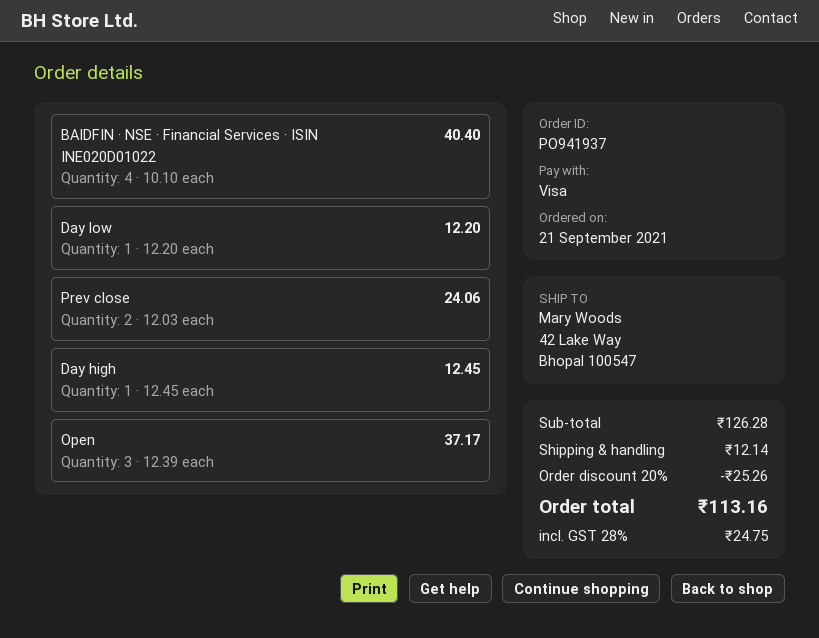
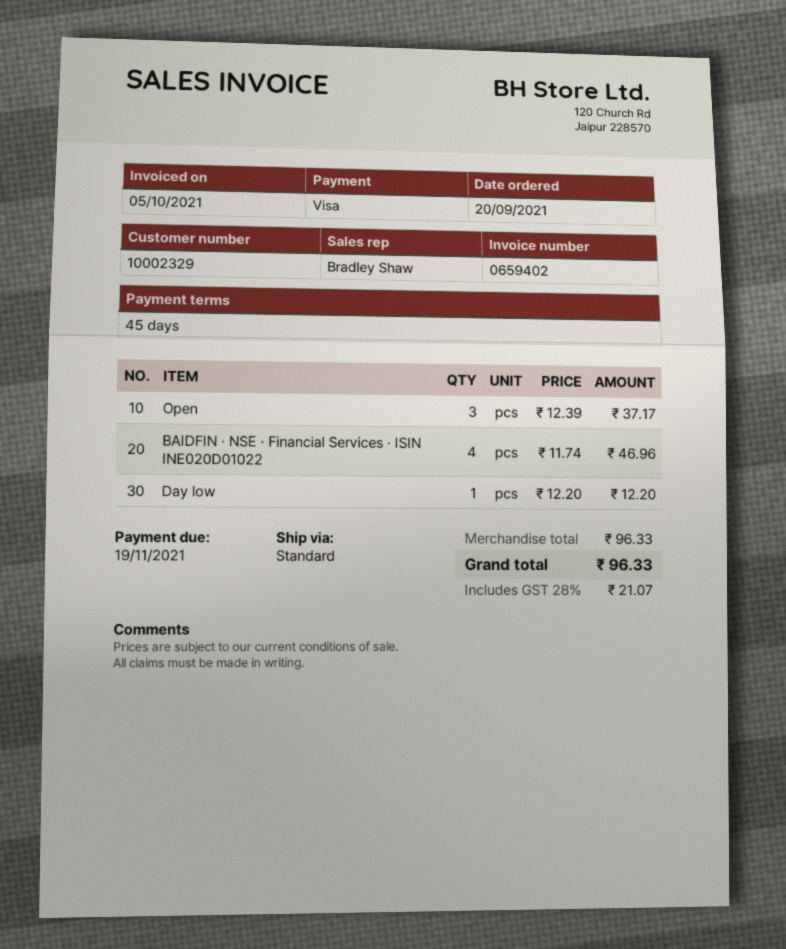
order date: 2021-09-21 -> 2021-09-20
BAIDFIN · NSE · Financial Services · ISIN INE020D01022: 4 x 10.10 = 40.40 -> 4 x 11.74 = 46.96
Prev close: 2 x 12.03 = 24.06 -> none
Day high: 1 x 12.45 = 12.45 -> none
subtotal: 126.28 -> 96.33
discount: 20% = 25.26 -> none
shipping: 12.14 -> none
tax: 28% = 24.75 -> 28% = 21.07
total: 113.16 -> 96.33

